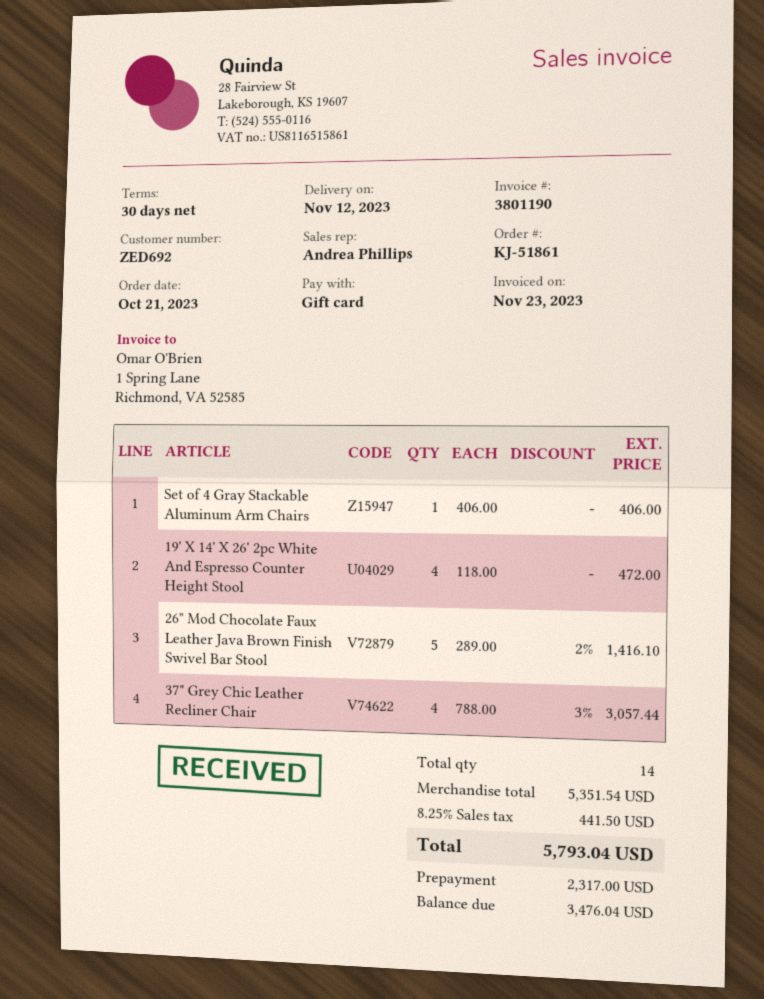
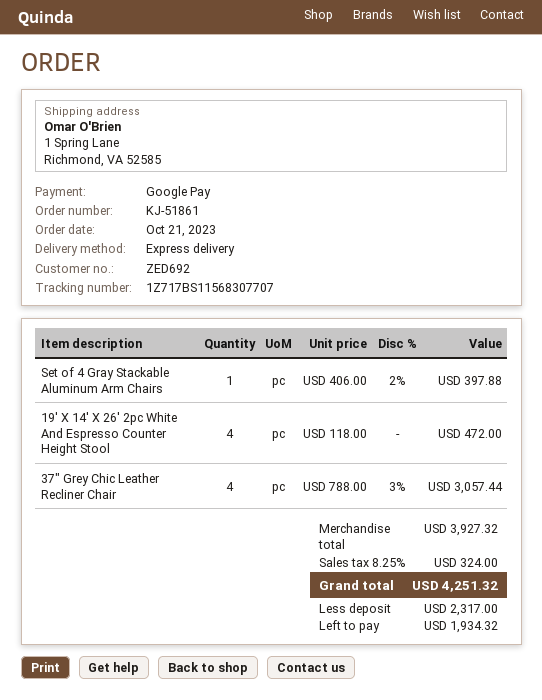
payment method: gift card -> Google Pay
Set of 4 Gray Stackable Aluminum Arm Chairs: 1 x 406.00 = 406.00 -> 1 x 406.00 - 2% = 397.88
26" Mod Chocolate Faux Leather Java Brown Finish Swivel Bar Stool: 5 x 289.00 - 2% = 1416.10 -> none
subtotal: 5351.54 -> 3927.32
tax: 8.25% = 441.50 -> 8.25% = 324.00
total: 5793.04 -> 4251.32
balance: 3476.04 -> 1934.32

